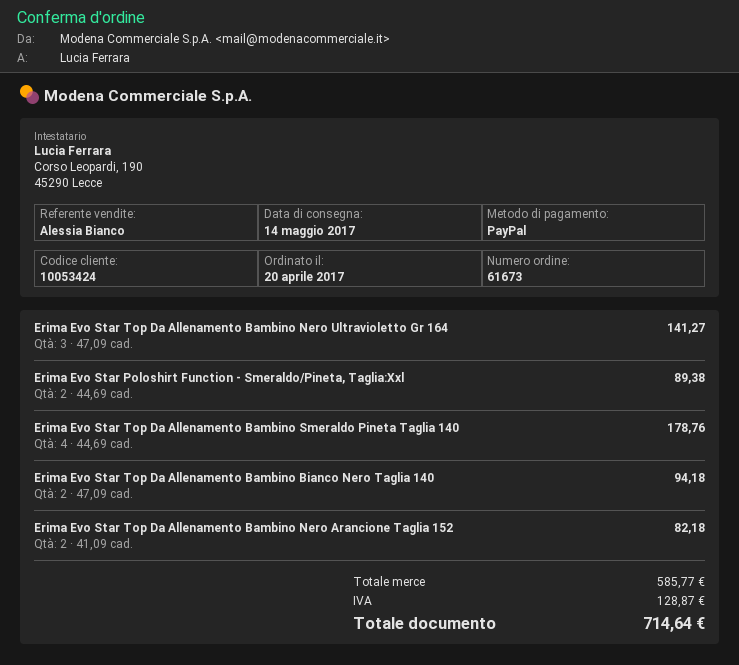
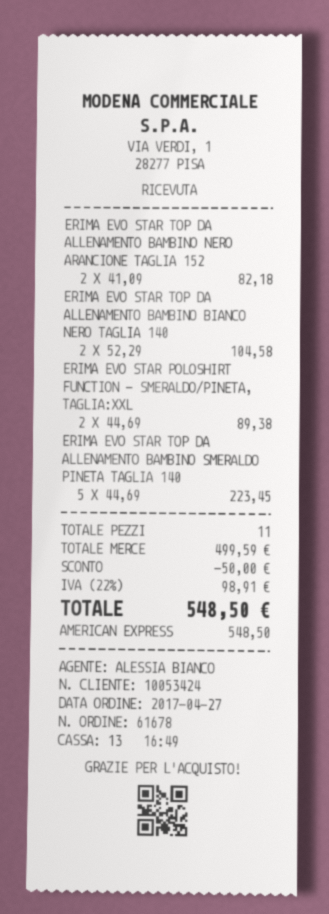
order number: 61673 -> 61678
order date: 2017-04-20 -> 2017-04-27
payment method: PayPal -> American Express
Erima Evo Star Top Da Allenamento Bambino Nero Ultravioletto Gr 164: 3 x 47.09 = 141.27 -> none
Erima Evo Star Top Da Allenamento Bambino Smeraldo Pineta Taglia 140: 4 x 44.69 = 178.76 -> 5 x 44.69 = 223.45
Erima Evo Star Top Da Allenamento Bambino Bianco Nero Taglia 140: 2 x 47.09 = 94.18 -> 2 x 52.29 = 104.58
subtotal: 585.77 -> 499.59
discount: none -> 50.00
tax: 128.87 -> 98.91
total: 714.64 -> 548.50

